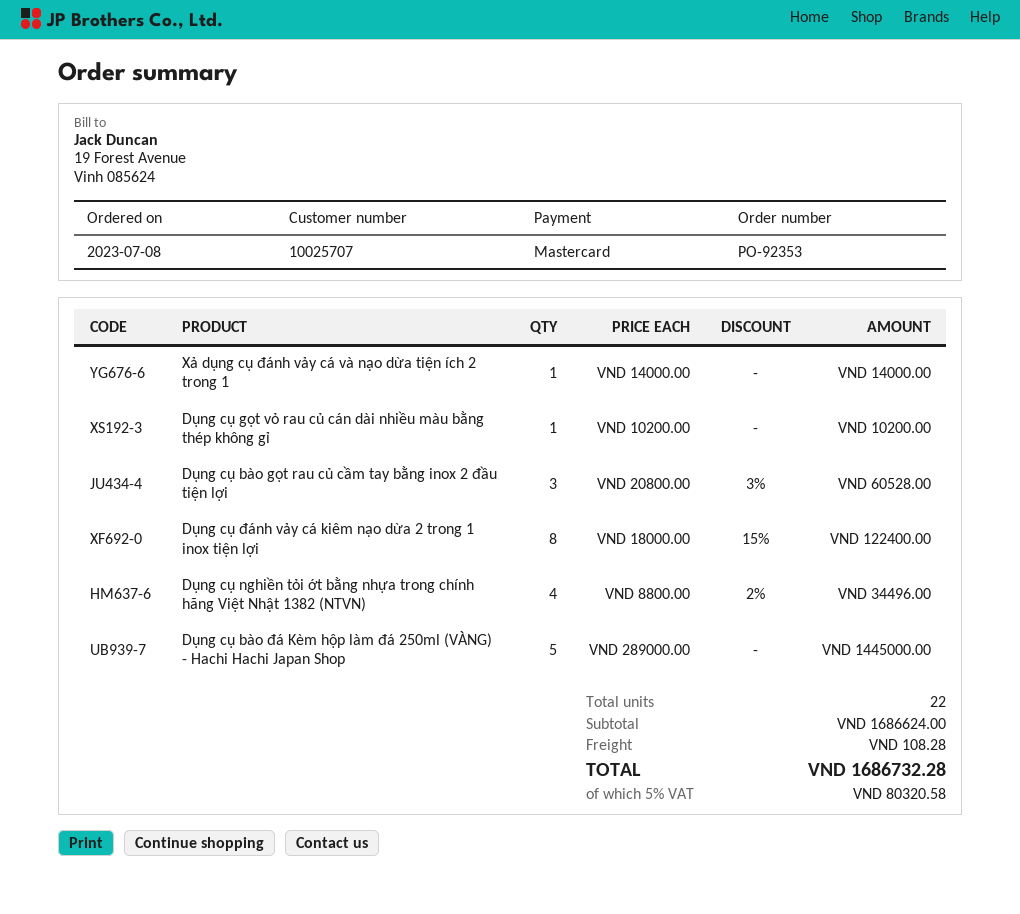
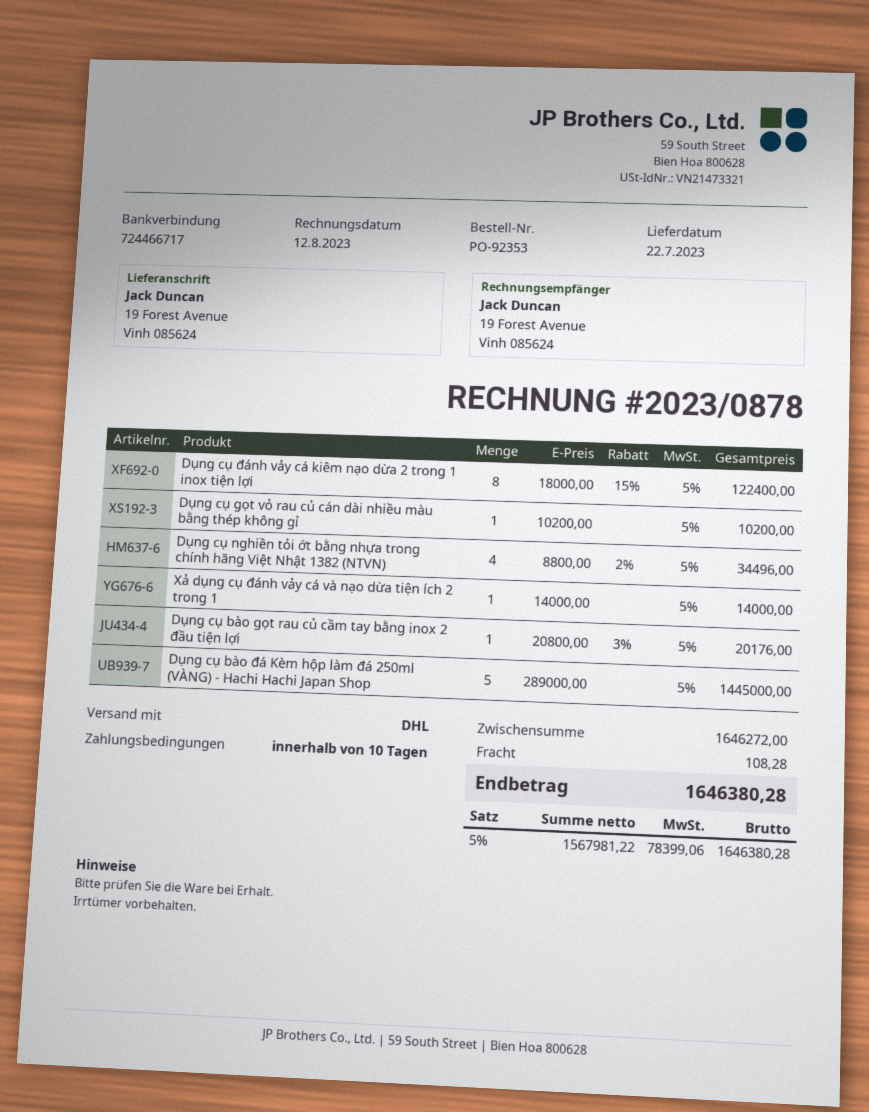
Dụng cụ bào gọt rau củ cầm tay bằng inox 2 đầu tiện lợi: 3 x 20800.00 - 3% = 60528.00 -> 1 x 20800.00 - 3% = 20176.00
subtotal: 1686624.00 -> 1646272.00
tax: 5% = 80320.58 -> 5% = 78399.06
total: 1686732.28 -> 1646380.28

